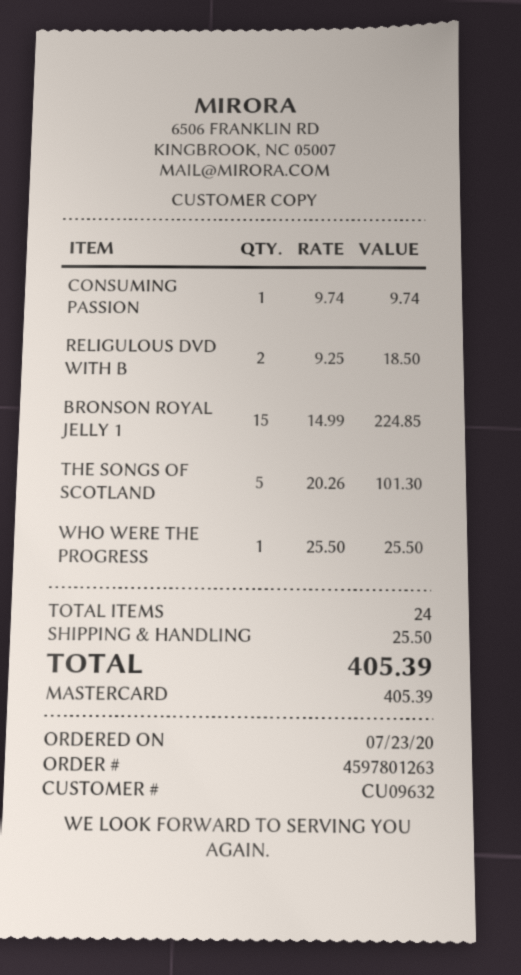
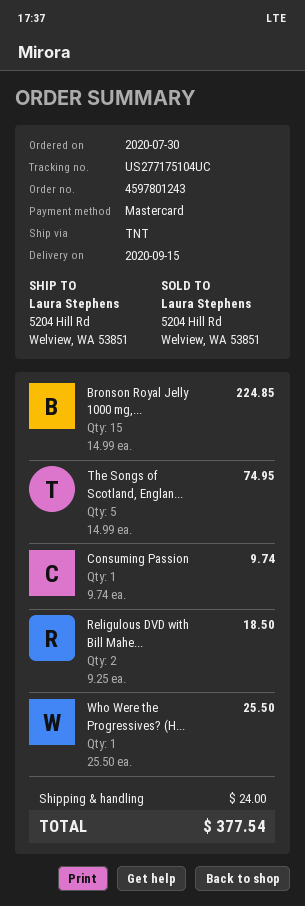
order number: 4597801263 -> 4597801243
order date: 2020-07-23 -> 2020-07-30
THE SONGS OF SCOTLAND: 5 x 20.26 = 101.30 -> 5 x 14.99 = 74.95
shipping: 25.50 -> 24.00
total: 405.39 -> 377.54

